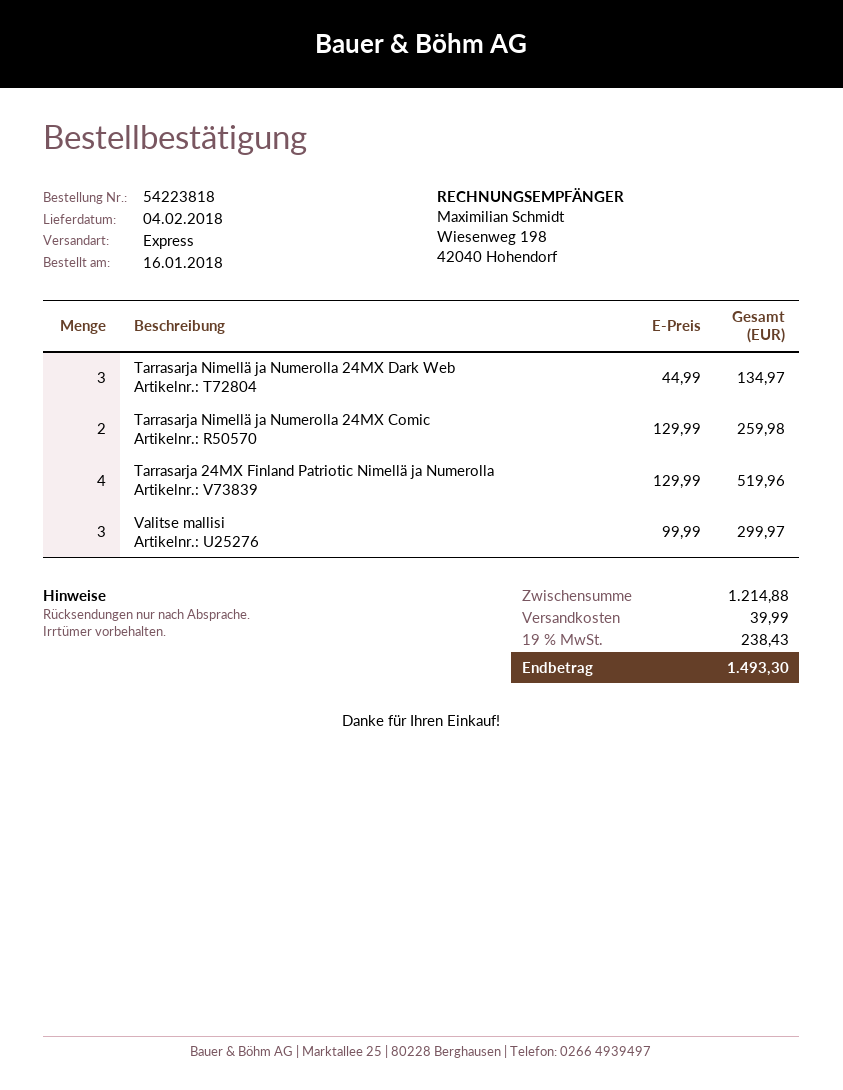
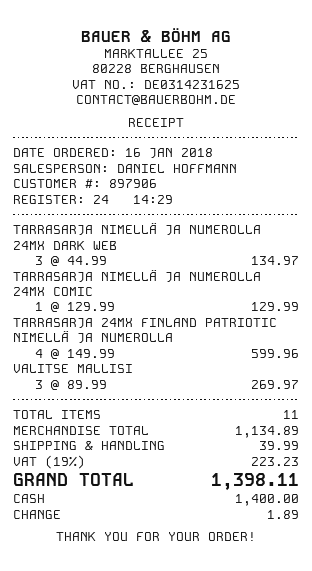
Tarrasarja Nimellä ja Numerolla 24MX Comic: 2 x 129.99 = 259.98 -> 1 x 129.99 = 129.99
Tarrasarja 24MX Finland Patriotic Nimellä ja Numerolla: 4 x 129.99 = 519.96 -> 4 x 149.99 = 599.96
Valitse mallisi: 3 x 99.99 = 299.97 -> 3 x 89.99 = 269.97
subtotal: 1214.88 -> 1134.89
tax: 19% = 238.43 -> 19% = 223.23
total: 1493.30 -> 1398.11

